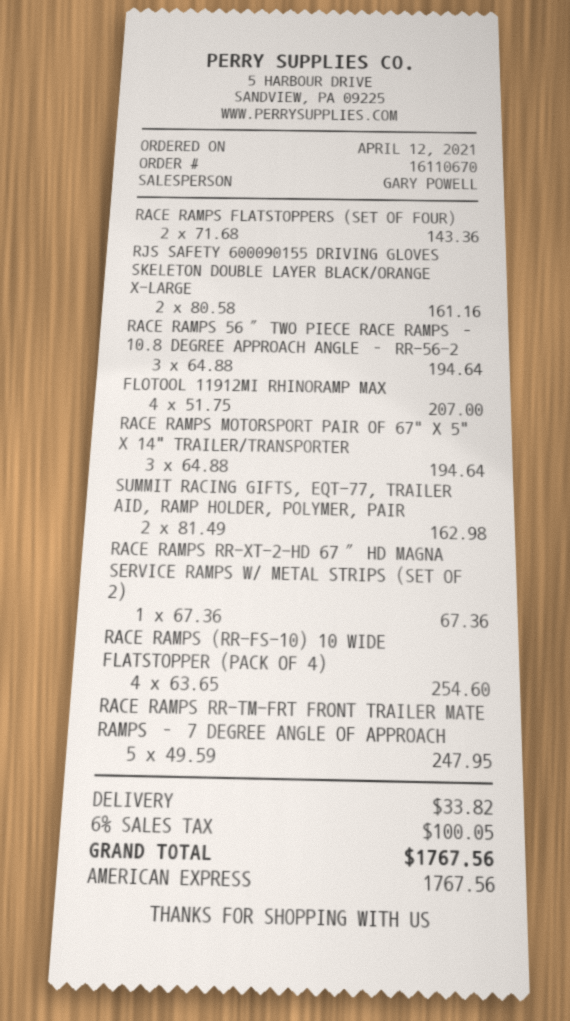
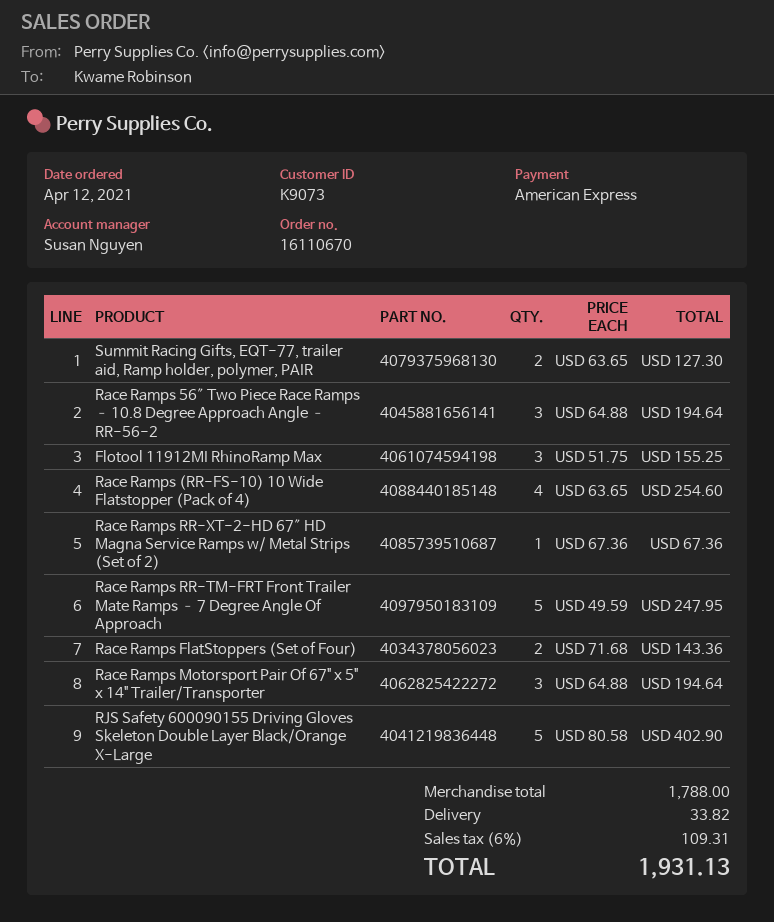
sales rep: GARY POWELL -> Susan Nguyen
RJS SAFETY 600090155 DRIVING GLOVES SKELETON DOUBLE LAYER BLACK/ORANGE X-LARGE: 2 x 80.58 = 161.16 -> 5 x 80.58 = 402.90
FLOTOOL 11912MI RHINORAMP MAX: 4 x 51.75 = 207.00 -> 3 x 51.75 = 155.25
SUMMIT RACING GIFTS, EQT-77, TRAILER AID, RAMP HOLDER, POLYMER, PAIR: 2 x 81.49 = 162.98 -> 2 x 63.65 = 127.30
tax: 6% = 100.05 -> 6% = 109.31
total: 1767.56 -> 1931.13

